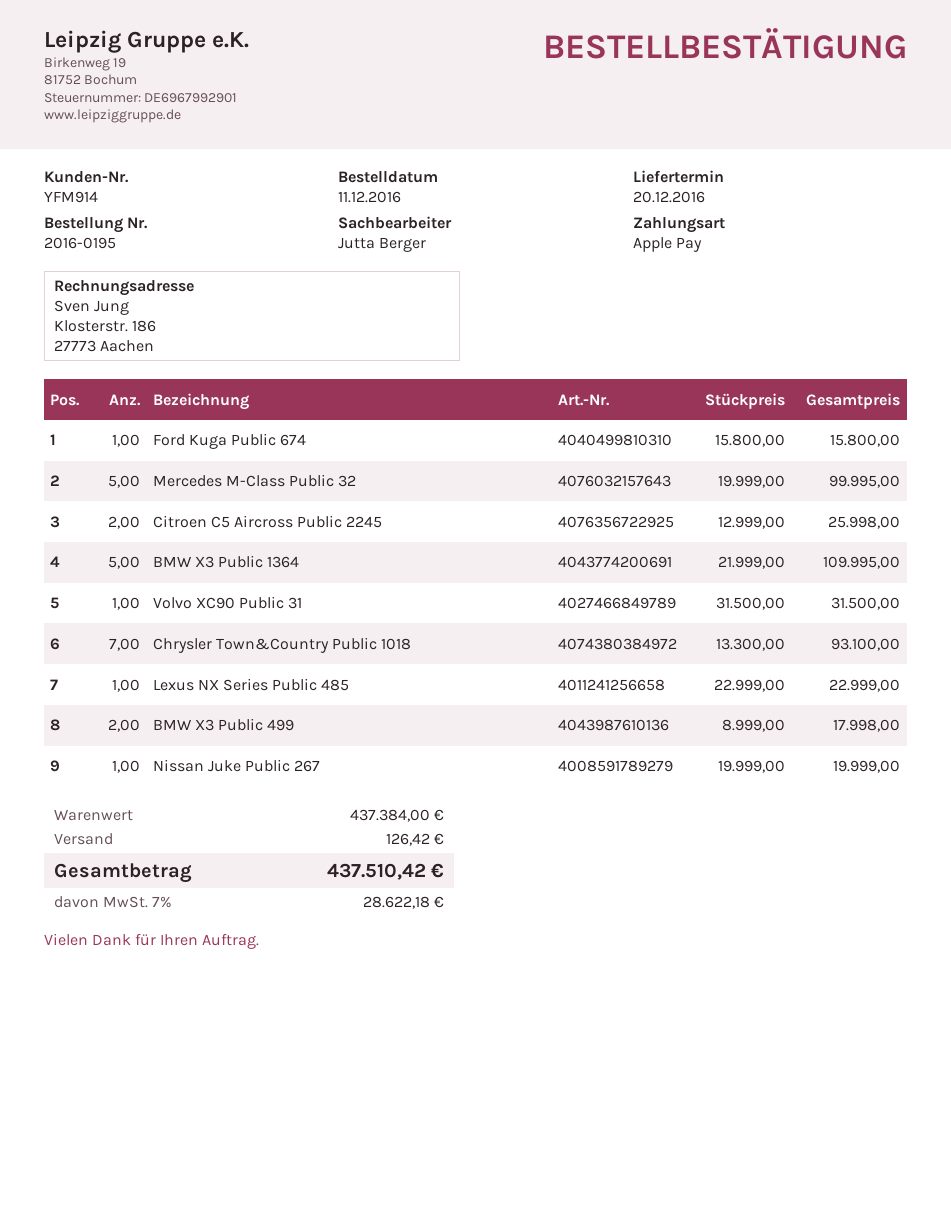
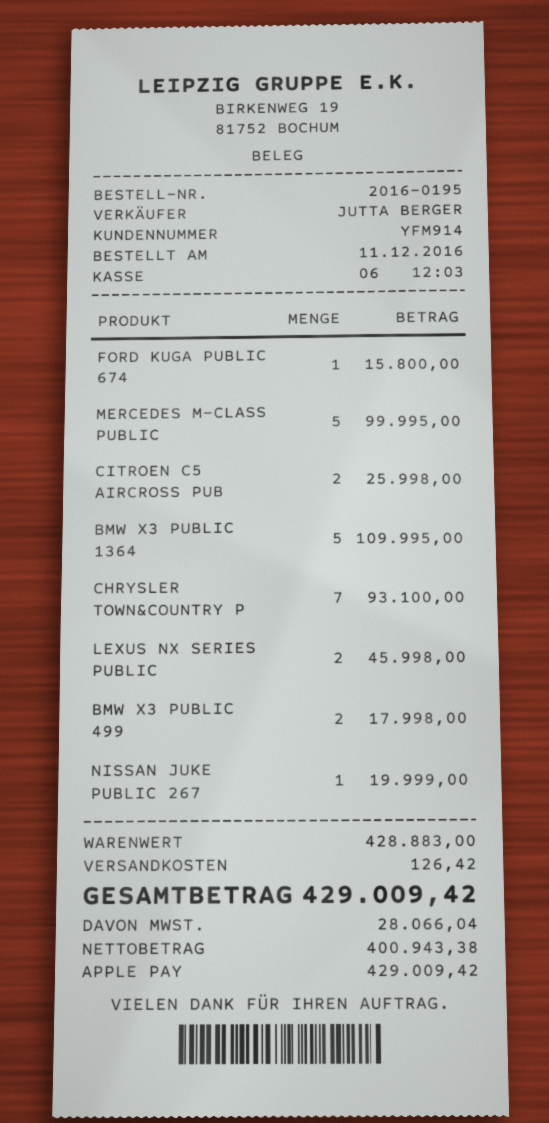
Volvo XC90 Public 31: 1 for 31500.00 -> none
Lexus NX Series Public 485: 1 for 22999.00 -> 2 for 45998.00
subtotal: 437384.00 -> 428883.00
tax: 28622.18 -> 28066.04
total: 437510.42 -> 429009.42

